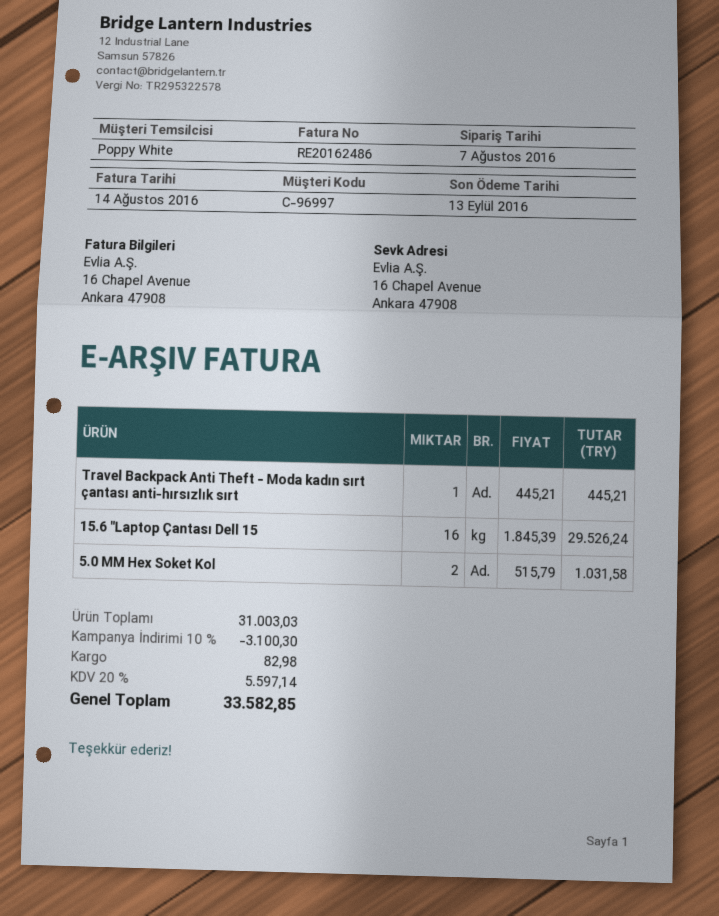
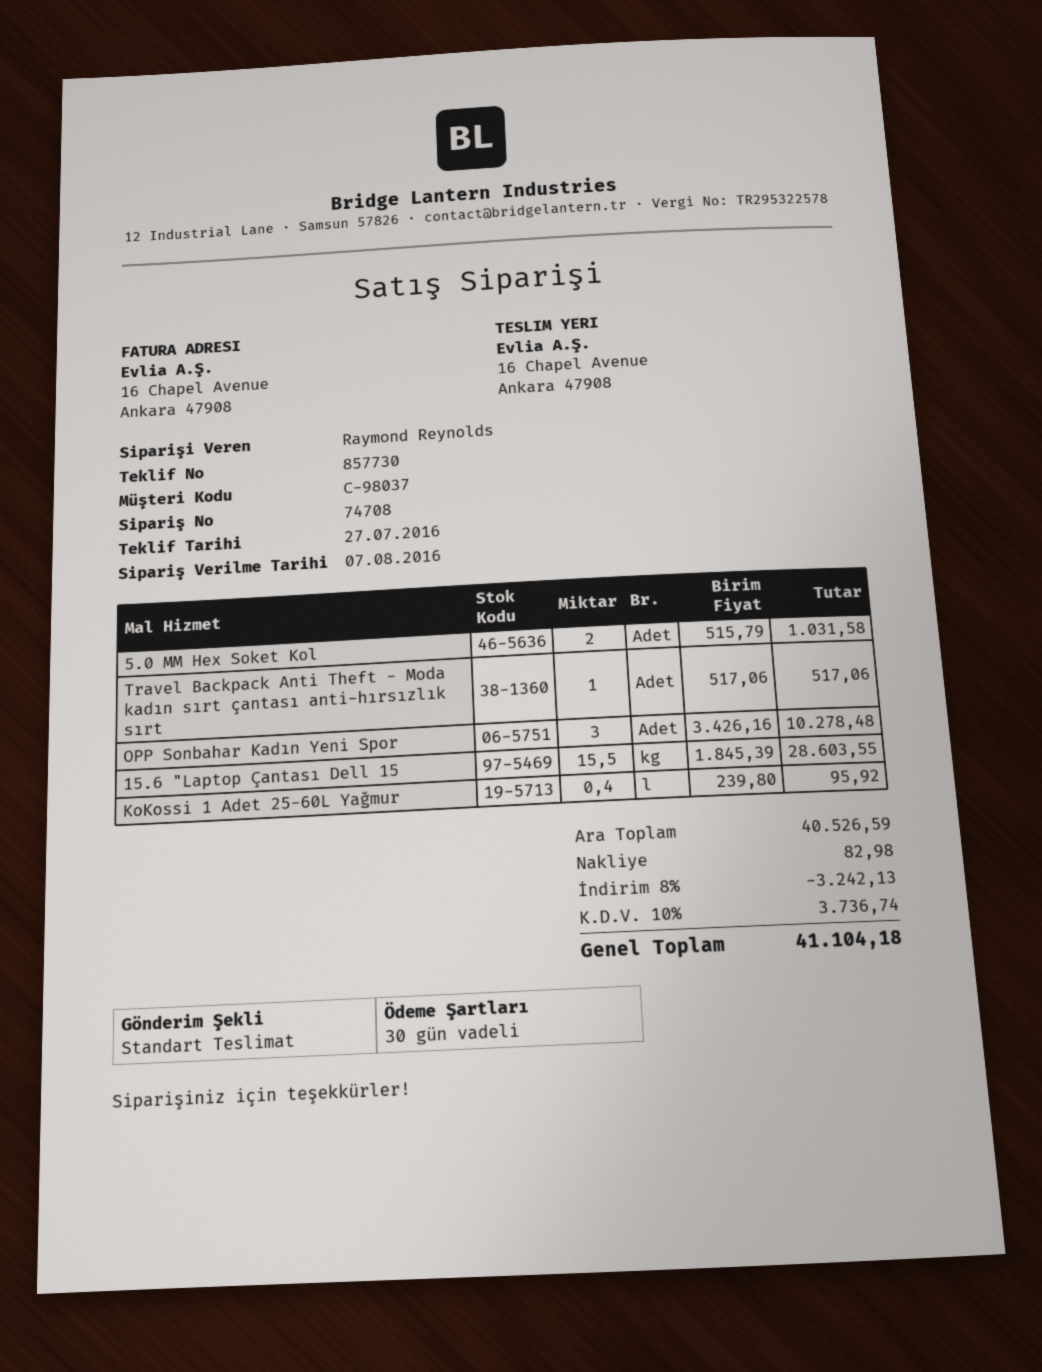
customer number: C-96997 -> C-98037
Travel Backpack Anti Theft - Moda kadın sırt çantası anti-hırsızlık sırt: 1 x 445.21 = 445.21 -> 1 x 517.06 = 517.06
15.6 "Laptop Çantası Dell 15: 16 x 1845.39 = 29526.24 -> 15.5 x 1845.39 = 28603.55
OPP Sonbahar Kadın Yeni Spor: none -> 3 x 3426.16 = 10278.48
KoKossi 1 Adet 25-60L Yağmur: none -> 0.4 x 239.80 = 95.92
subtotal: 31003.03 -> 40526.59
discount: 10% = 3100.30 -> 8% = 3242.13
tax: 20% = 5597.14 -> 10% = 3736.74
total: 33582.85 -> 41104.18

